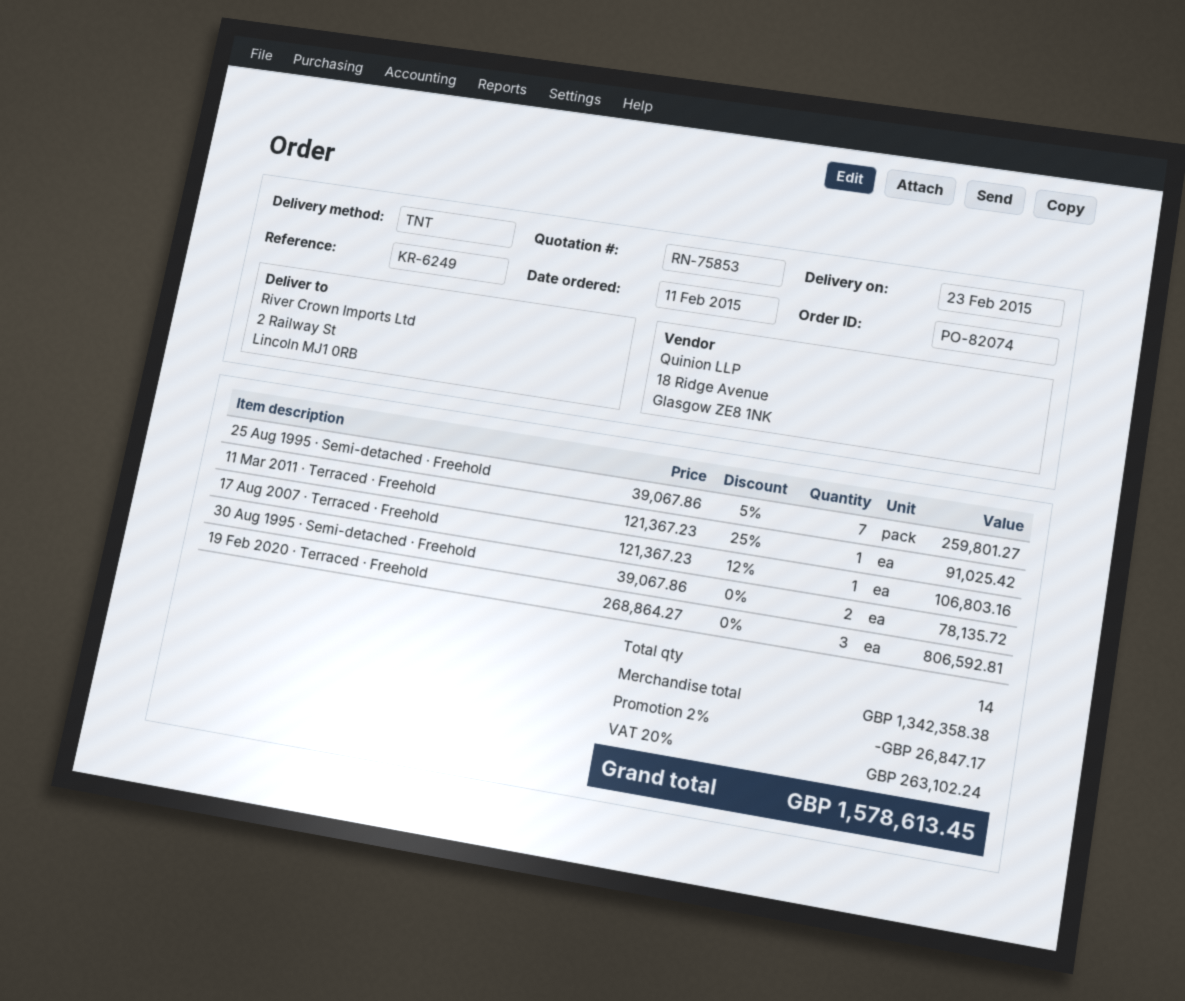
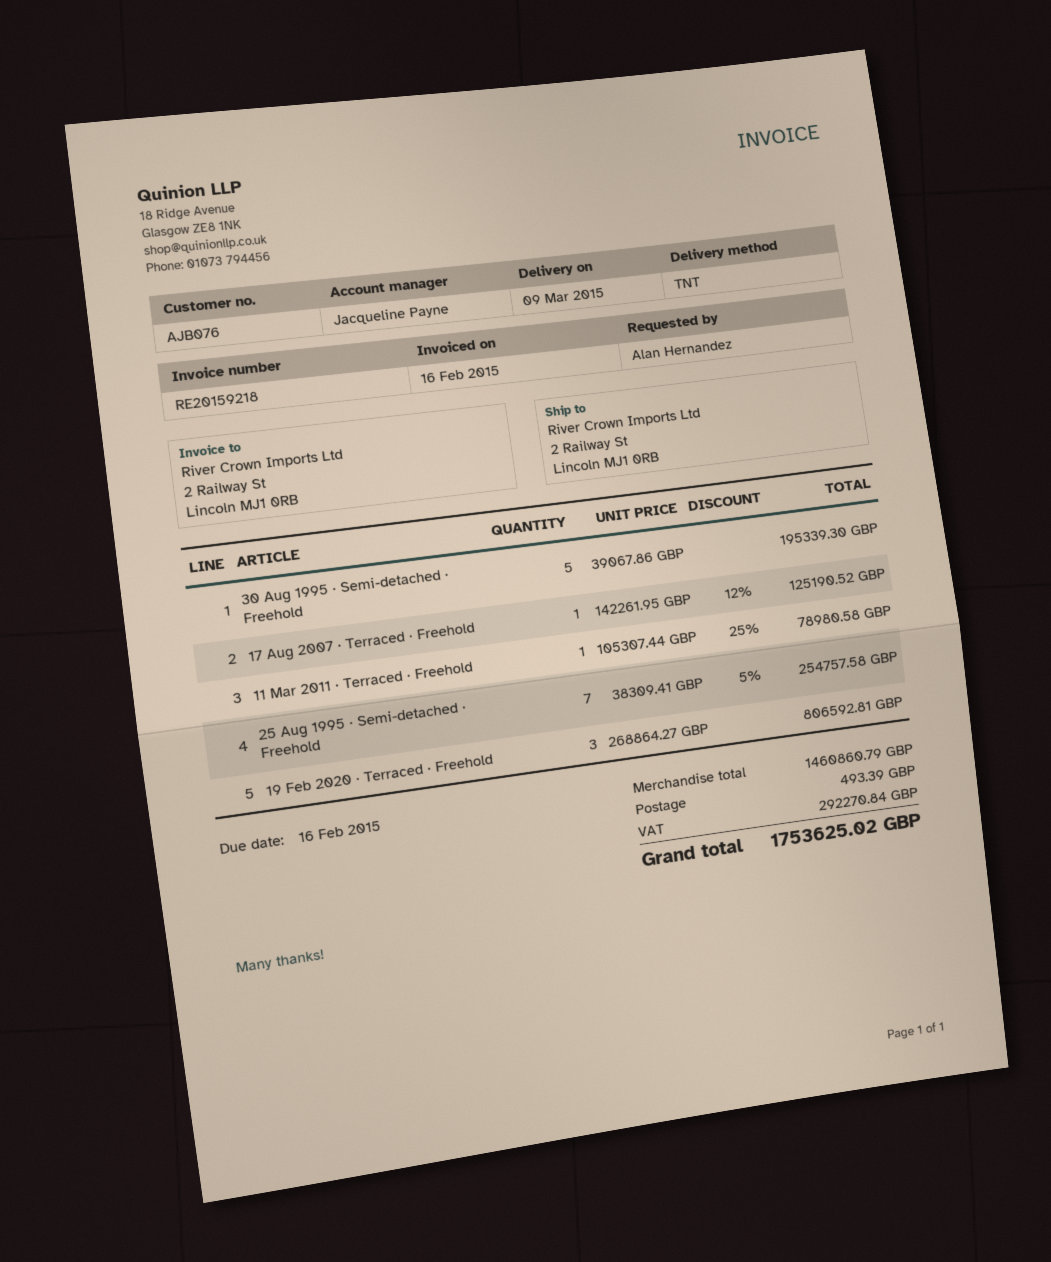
delivery date: 2015-02-23 -> 2015-03-09
25 Aug 1995 · Semi-detached · Freehold: 7 x 39067.86 - 5% = 259801.27 -> 7 x 38309.41 - 5% = 254757.58
11 Mar 2011 · Terraced · Freehold: 1 x 121367.23 - 25% = 91025.42 -> 1 x 105307.44 - 25% = 78980.58
17 Aug 2007 · Terraced · Freehold: 1 x 121367.23 - 12% = 106803.16 -> 1 x 142261.95 - 12% = 125190.52
30 Aug 1995 · Semi-detached · Freehold: 2 x 39067.86 = 78135.72 -> 5 x 39067.86 = 195339.30
subtotal: 1342358.38 -> 1460860.79
discount: 2% = 26847.17 -> none
shipping: none -> 493.39
tax: 263102.24 -> 292270.84
total: 1578613.45 -> 1753625.02

